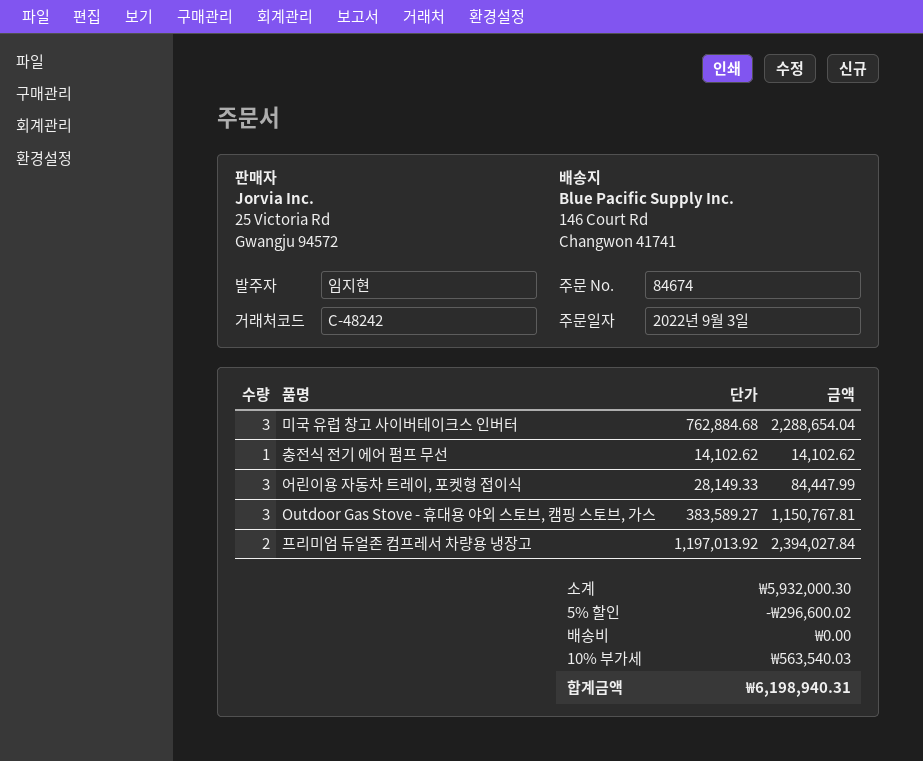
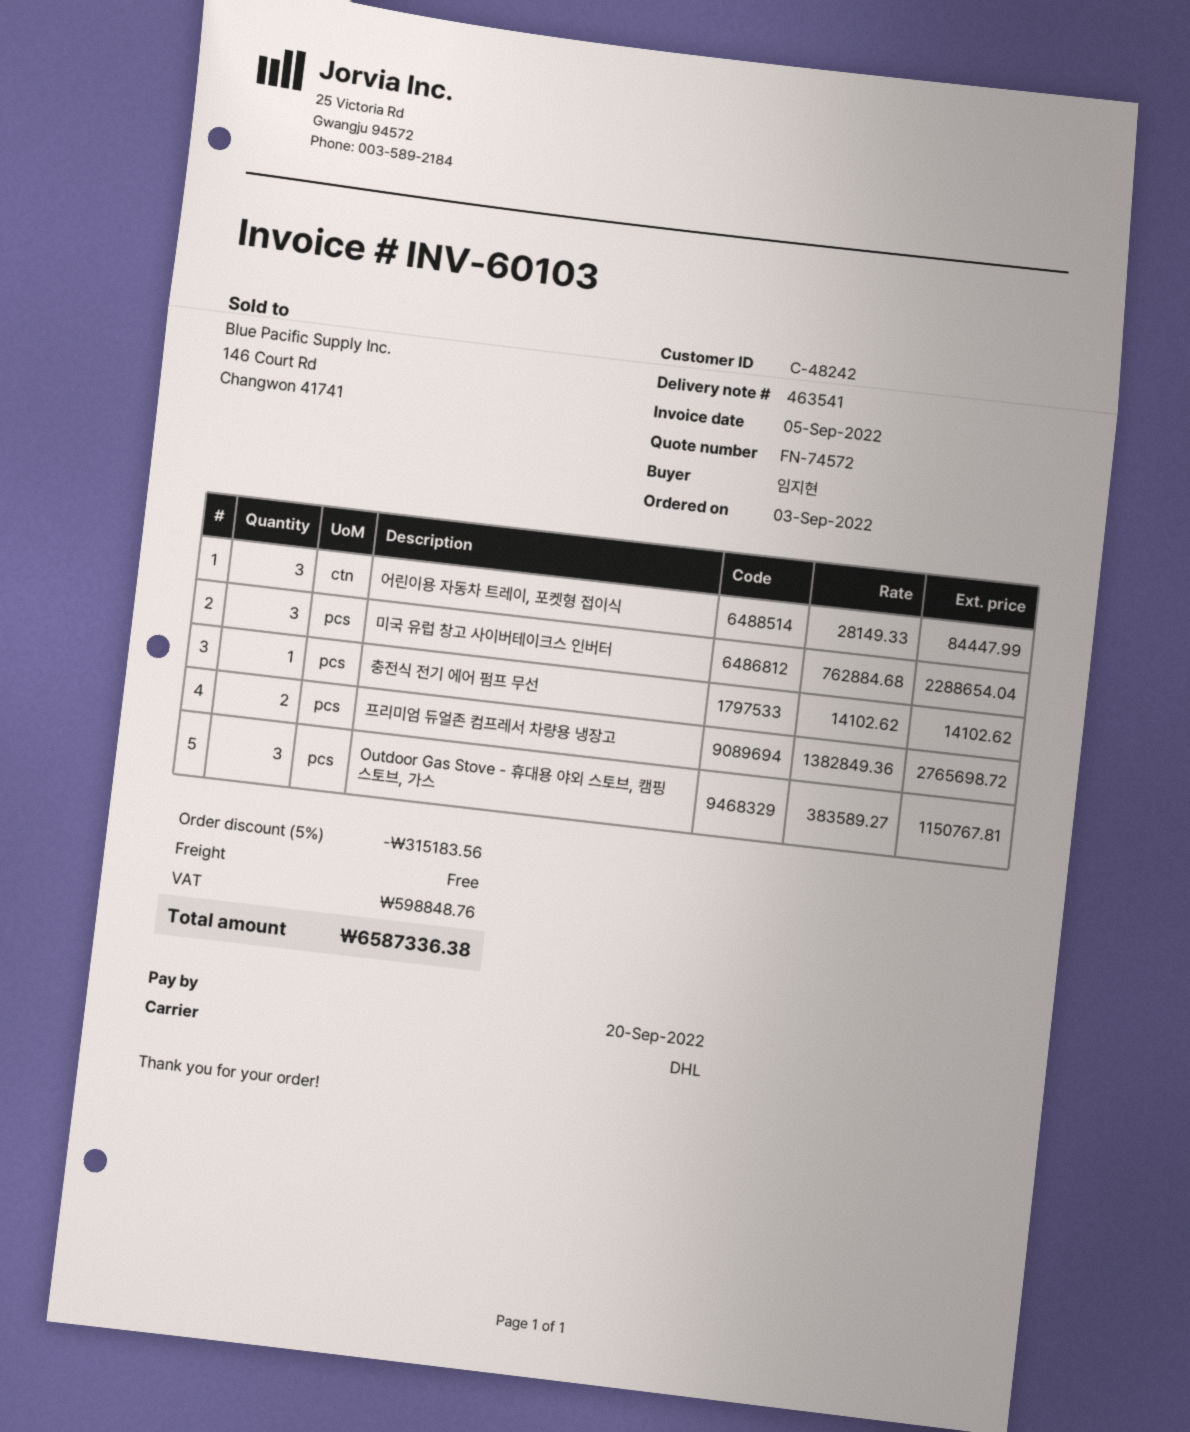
프리미엄 듀얼존 컴프레서 차량용 냉장고: 2 x 1197013.92 = 2394027.84 -> 2 x 1382849.36 = 2765698.72
discount: 5% = 296600.02 -> 5% = 315183.56
tax: 563540.03 -> 598848.76
total: 6198940.31 -> 6587336.38

